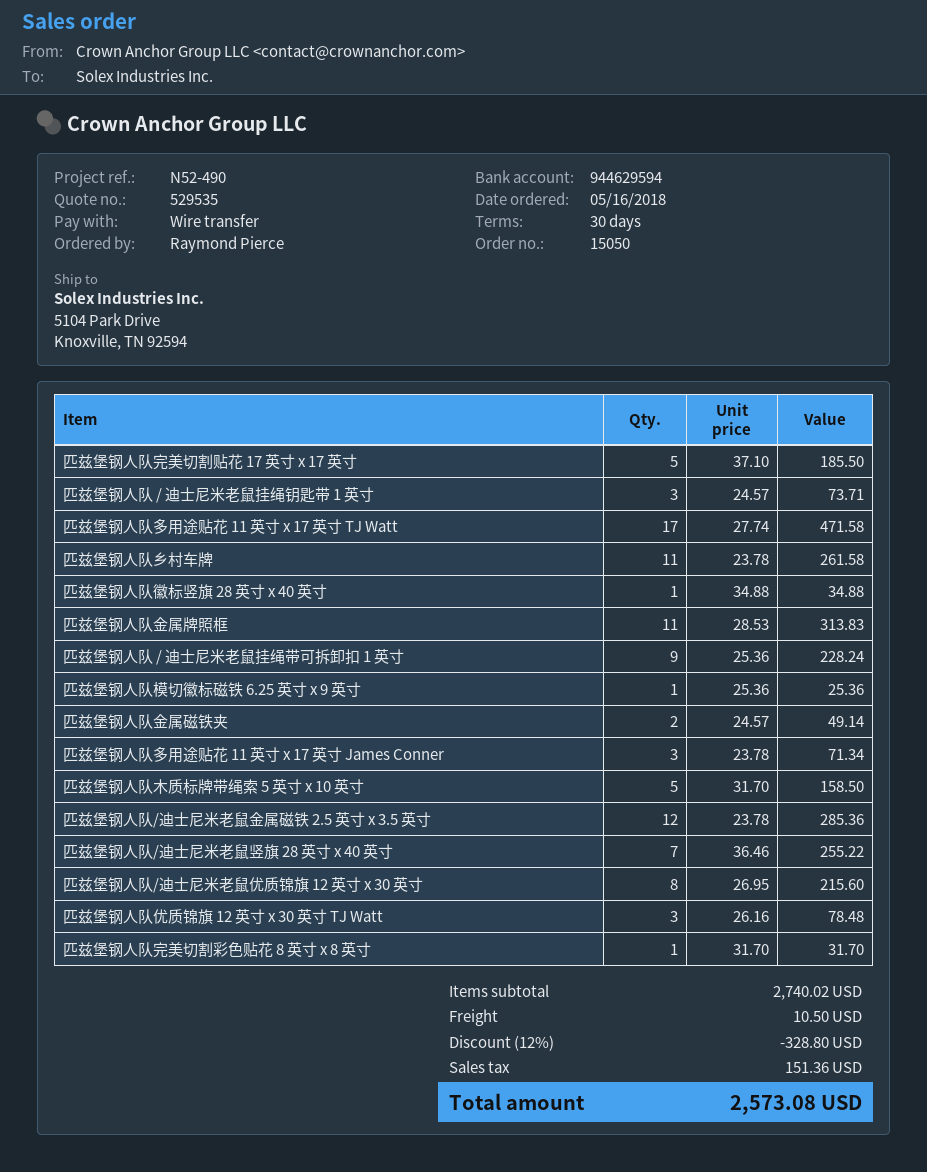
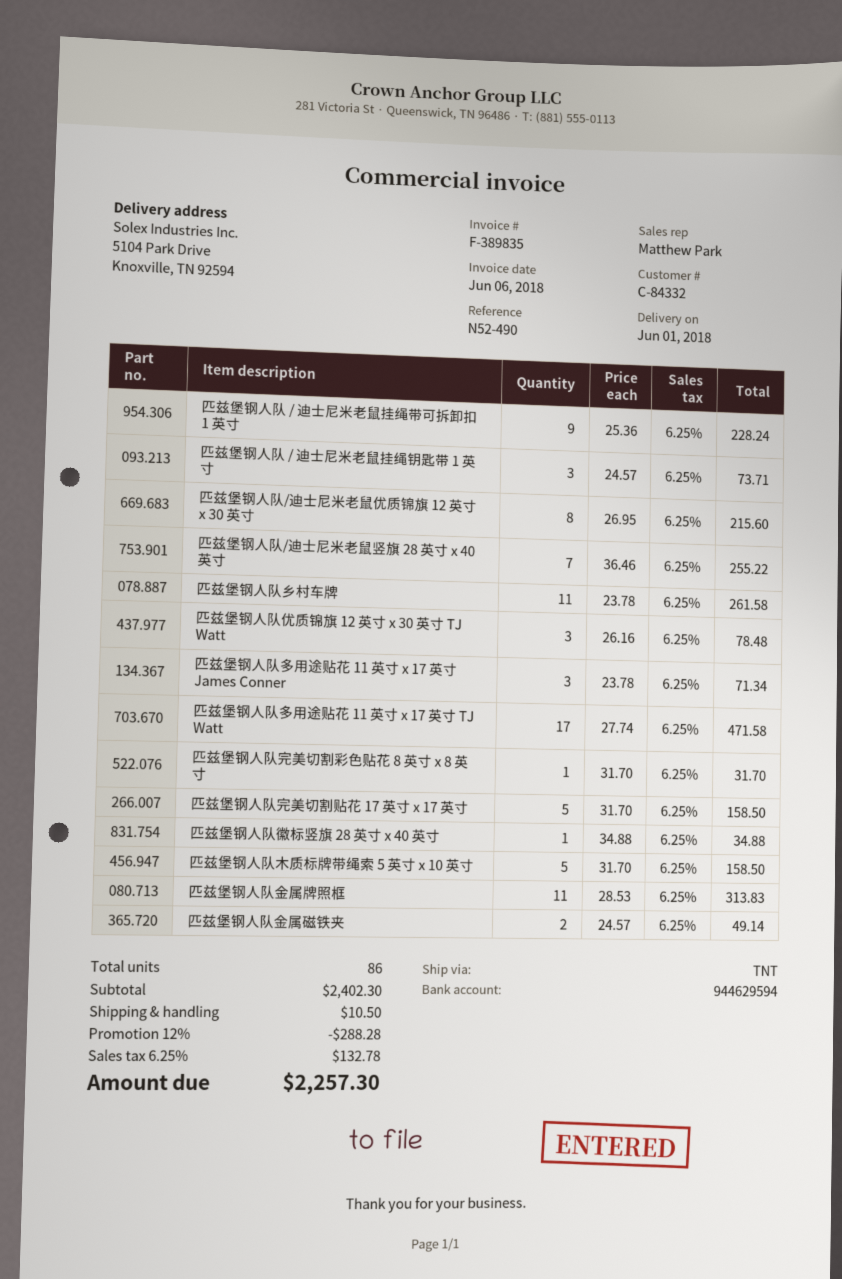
匹兹堡钢人队完美切割贴花 17 英寸 x 17 英寸: 5 x 37.10 = 185.50 -> 5 x 31.70 = 158.50
匹兹堡钢人队模切徽标磁铁 6.25 英寸 x 9 英寸: 1 x 25.36 = 25.36 -> none
匹兹堡钢人队/迪士尼米老鼠金属磁铁 2.5 英寸 x 3.5 英寸: 12 x 23.78 = 285.36 -> none
subtotal: 2740.02 -> 2402.30
discount: 12% = 328.80 -> 12% = 288.28
tax: 151.36 -> 132.78
total: 2573.08 -> 2257.30

